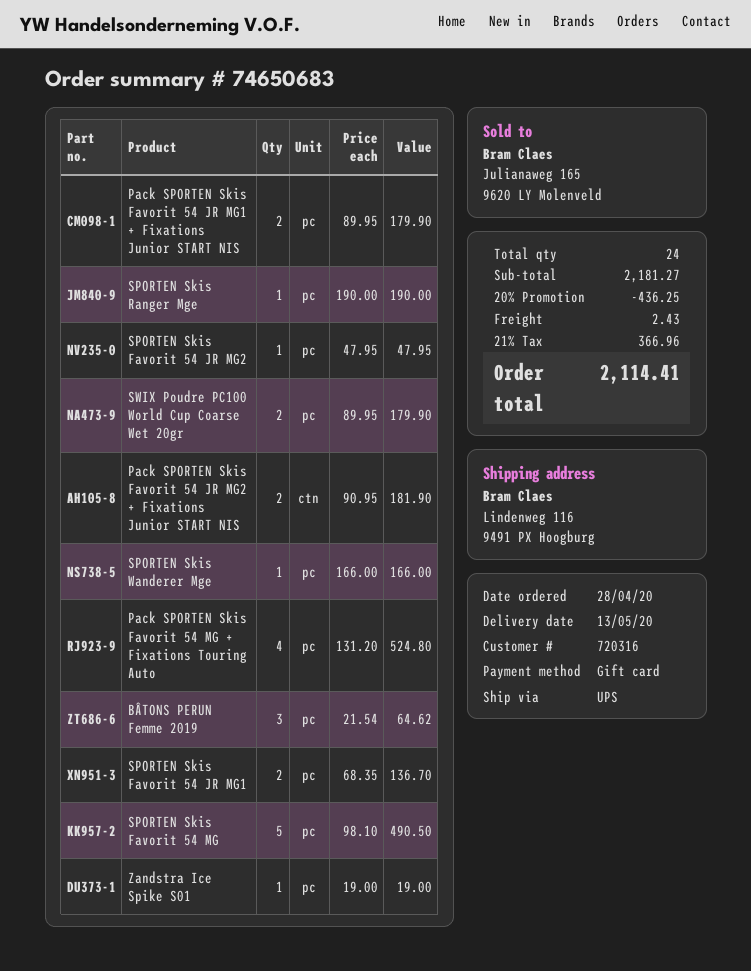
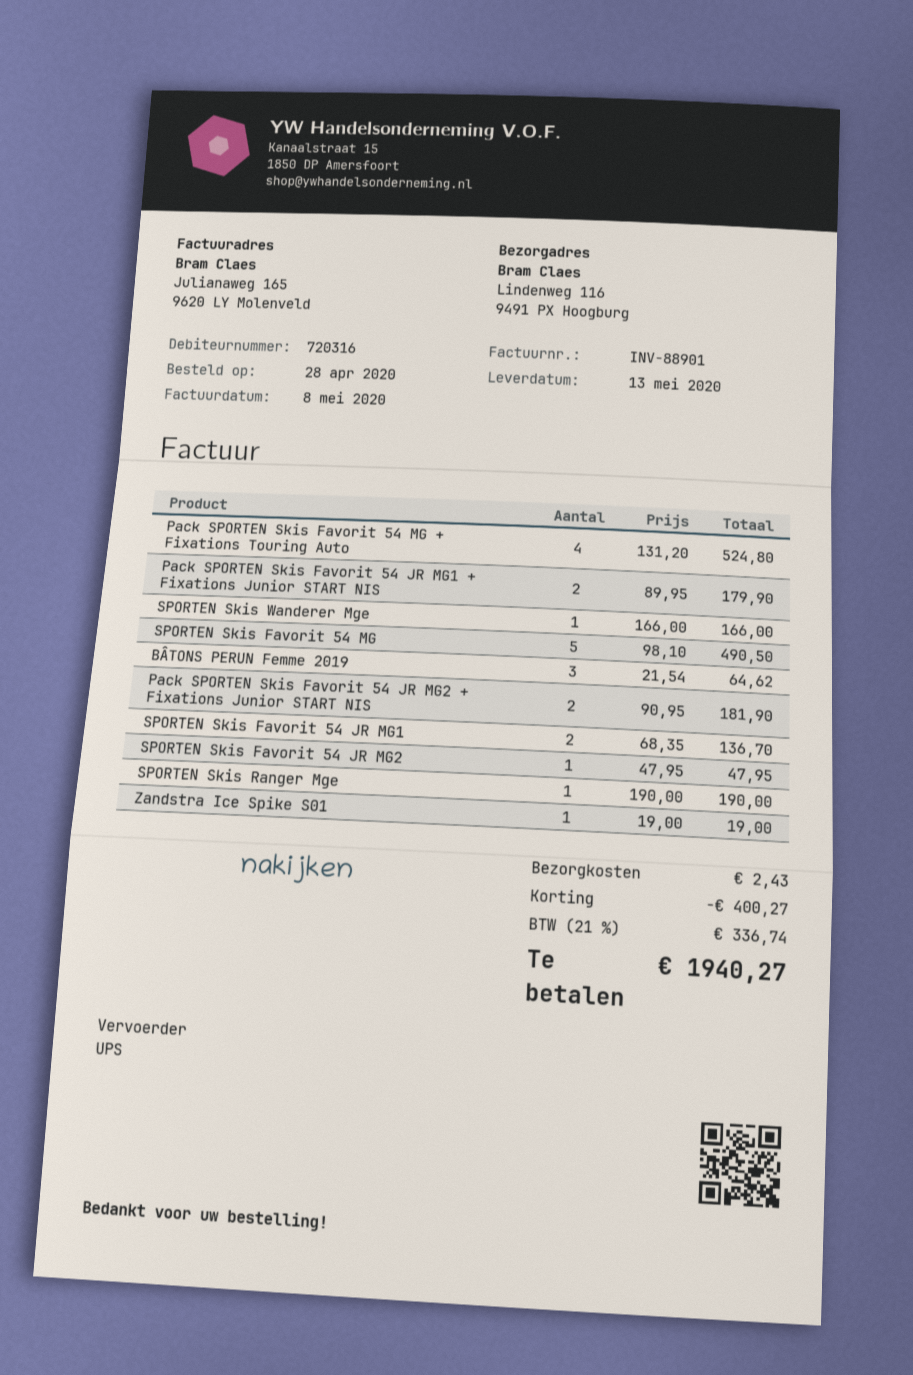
SWIX Poudre PC100 World Cup Coarse Wet 20gr: 2 x 89.95 = 179.90 -> none
discount: 436.25 -> 400.27
tax: 21% = 366.96 -> 21% = 336.74
total: 2114.41 -> 1940.27

